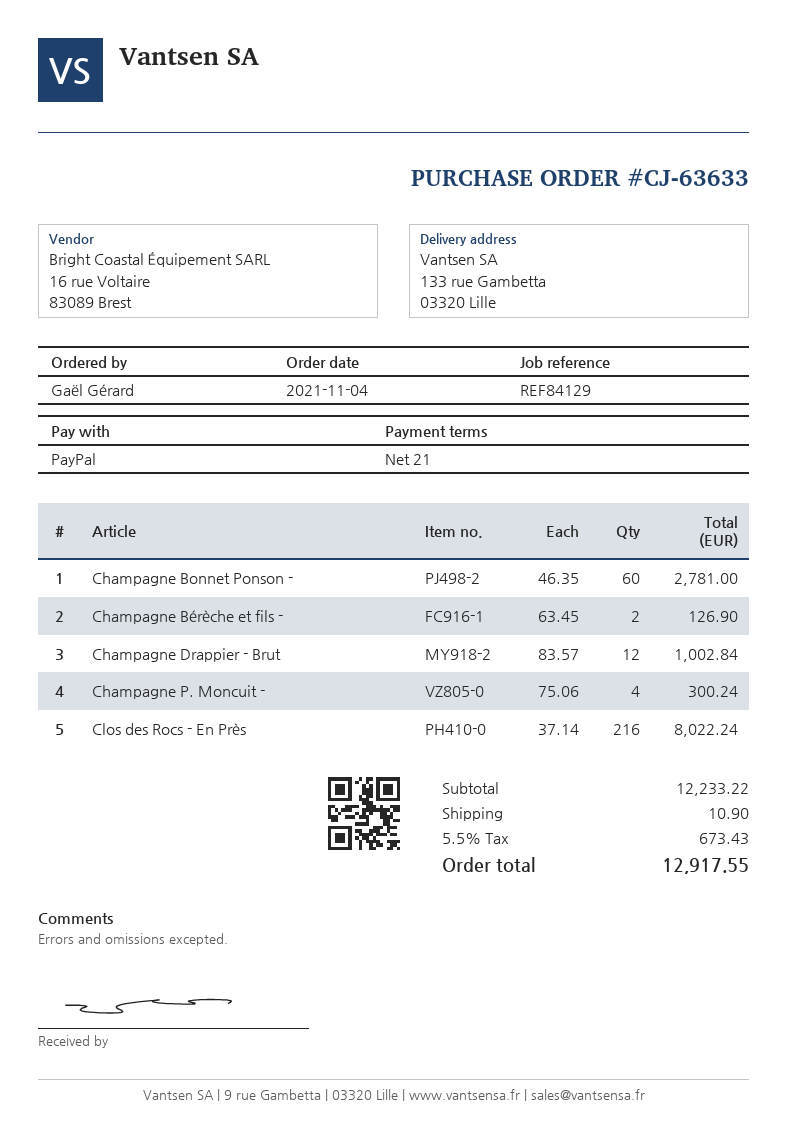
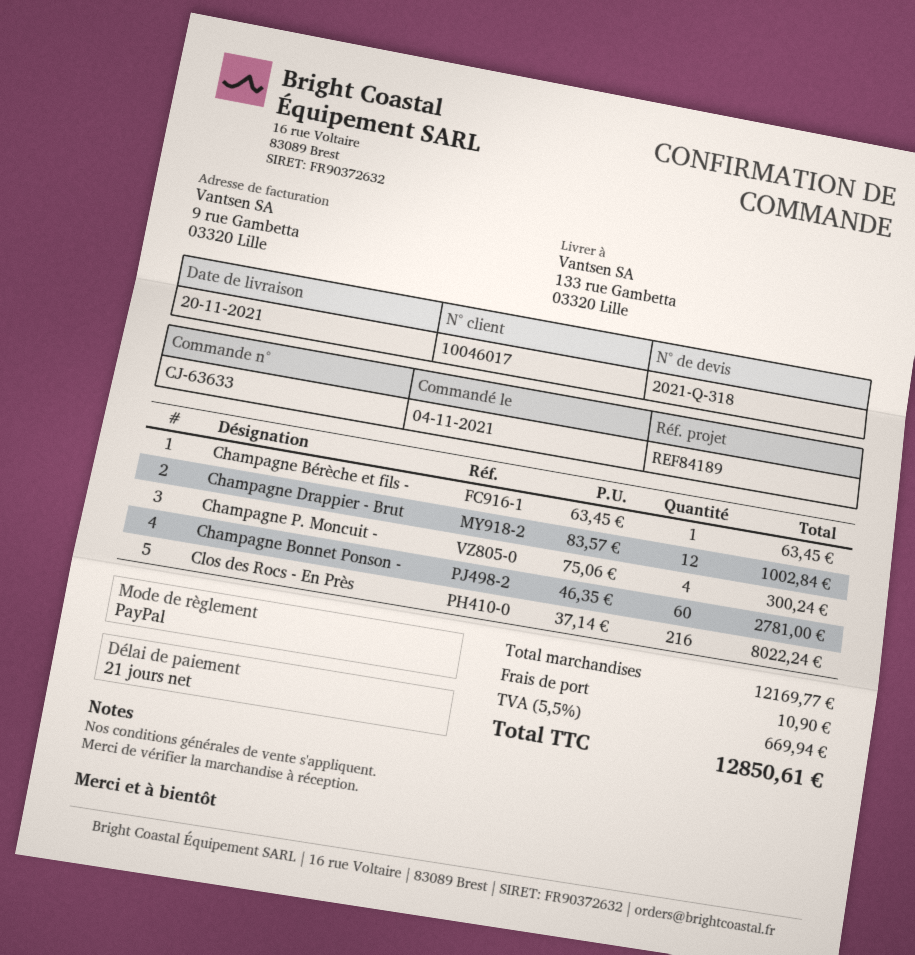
reference: REF84129 -> REF84189
Champagne Bérèche et fils -: 2 x 63.45 = 126.90 -> 1 x 63.45 = 63.45
subtotal: 12233.22 -> 12169.77
tax: 5.5% = 673.43 -> 5.5% = 669.94
total: 12917.55 -> 12850.61

